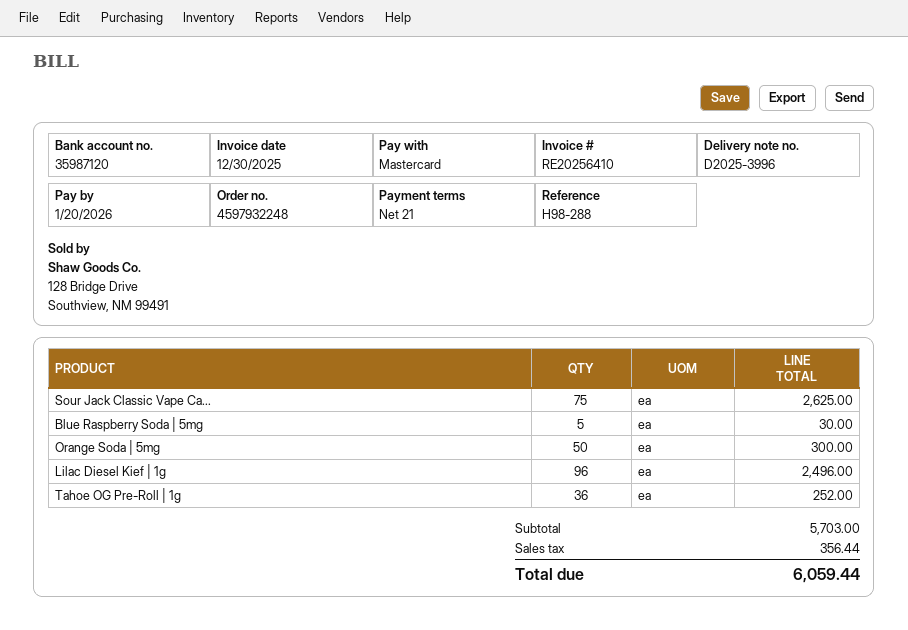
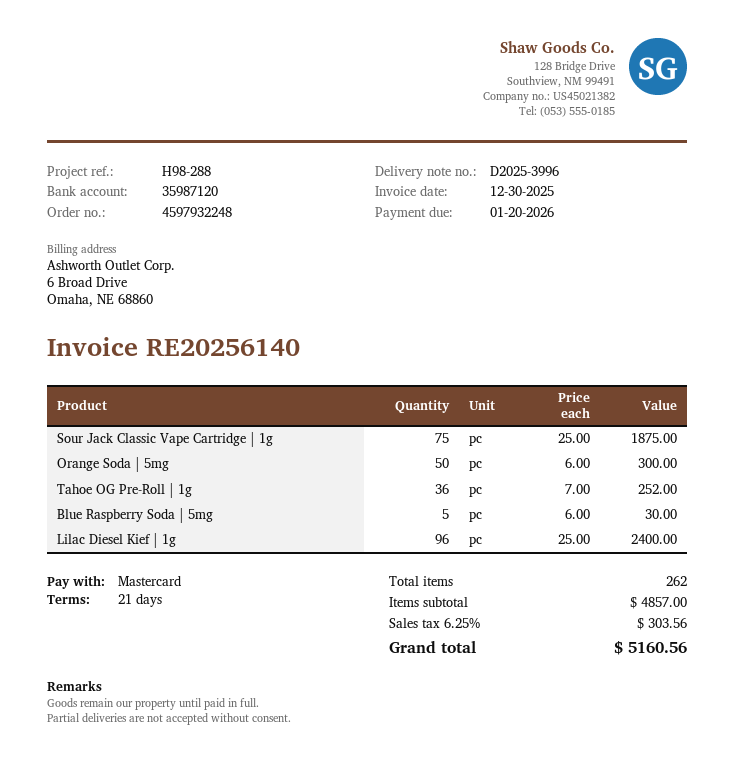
invoice number: RE20256410 -> RE20256140
Sour Jack Classic Vape Ca...: 75 for 2625.00 -> 75 for 1875.00
Lilac Diesel Kief | 1g: 96 for 2496.00 -> 96 for 2400.00
subtotal: 5703.00 -> 4857.00
tax: 356.44 -> 303.56
total: 6059.44 -> 5160.56

